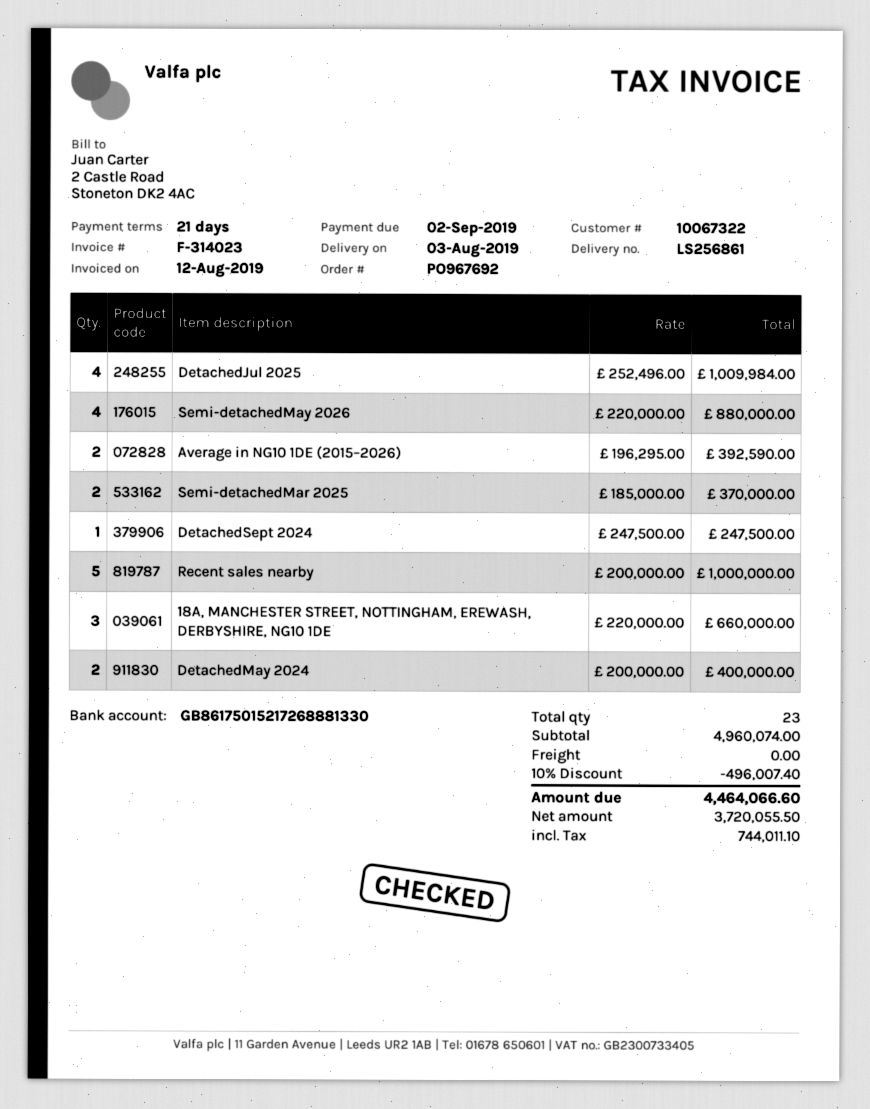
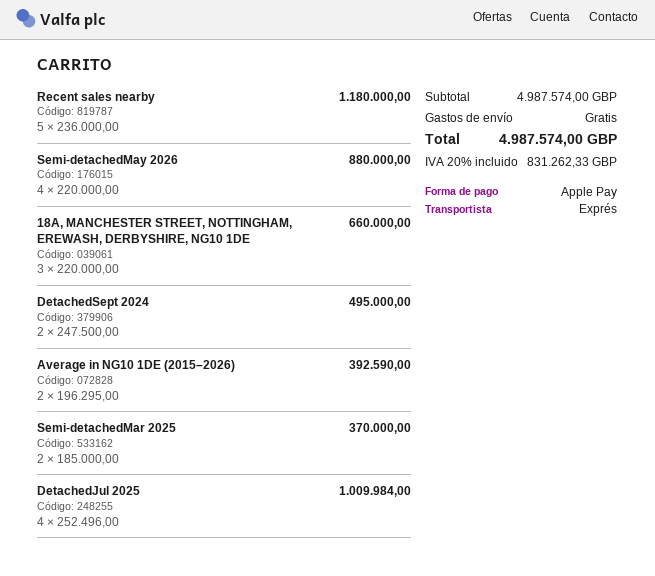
DetachedSept 2024: 1 x 247500.00 = 247500.00 -> 2 x 247500.00 = 495000.00
Recent sales nearby: 5 x 200000.00 = 1000000.00 -> 5 x 236000.00 = 1180000.00
DetachedMay 2024: 2 x 200000.00 = 400000.00 -> none
subtotal: 4960074.00 -> 4987574.00
discount: 10% = 496007.40 -> none
tax: 744011.10 -> 831262.33
total: 4464066.60 -> 4987574.00

